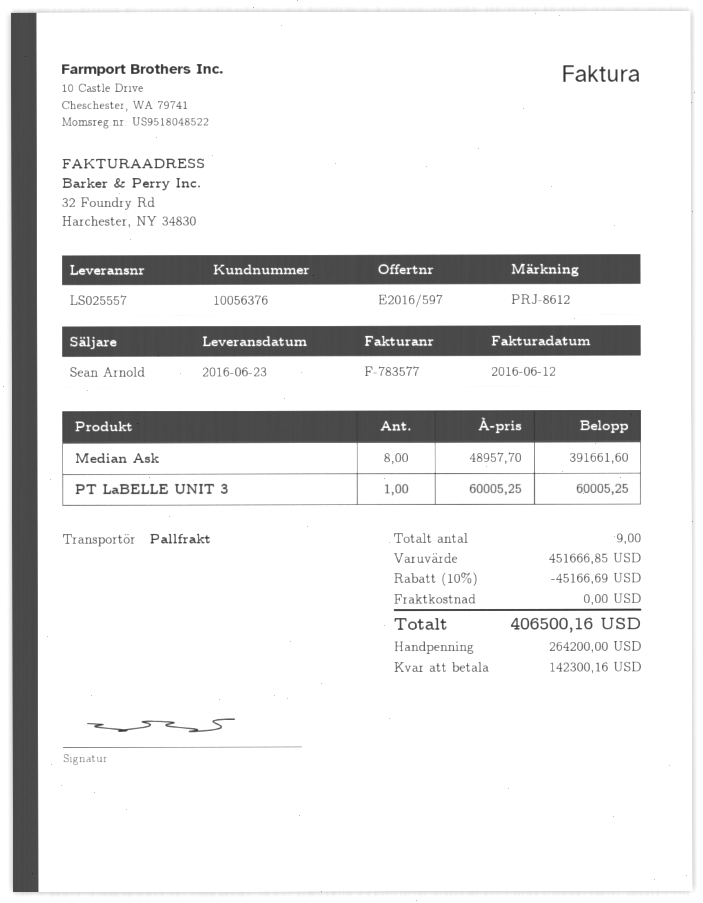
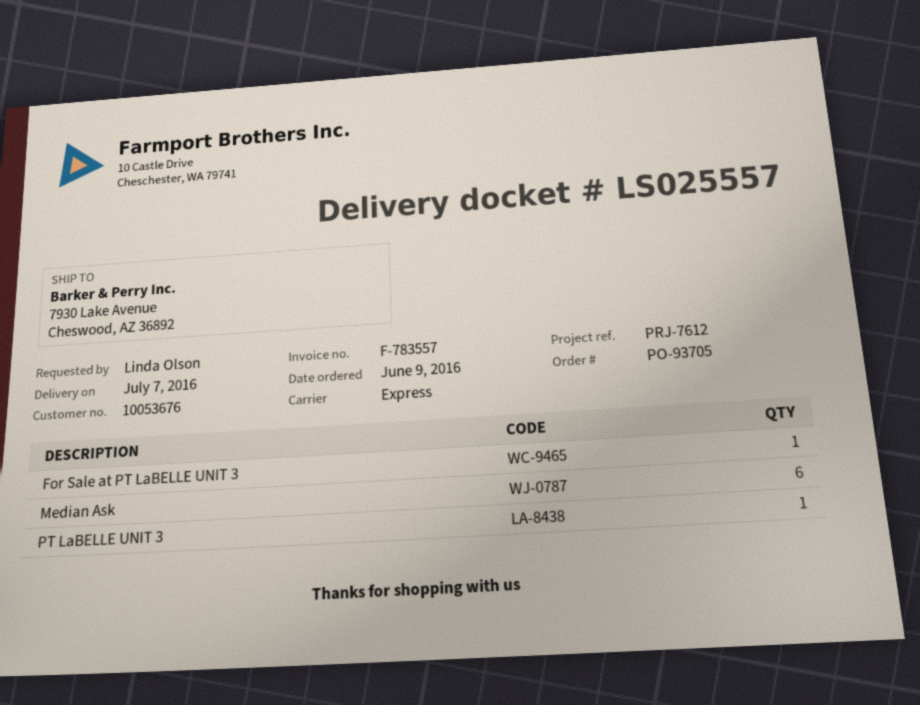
delivery date: 2016-06-23 -> 2016-07-07
invoice number: F-783577 -> F-783557
customer number: 10056376 -> 10053676
reference: PRJ-8612 -> PRJ-7612
shipping method: pallet freight -> express
Median Ask: 8 -> 6
For Sale at PT LaBELLE UNIT 3: none -> 1

